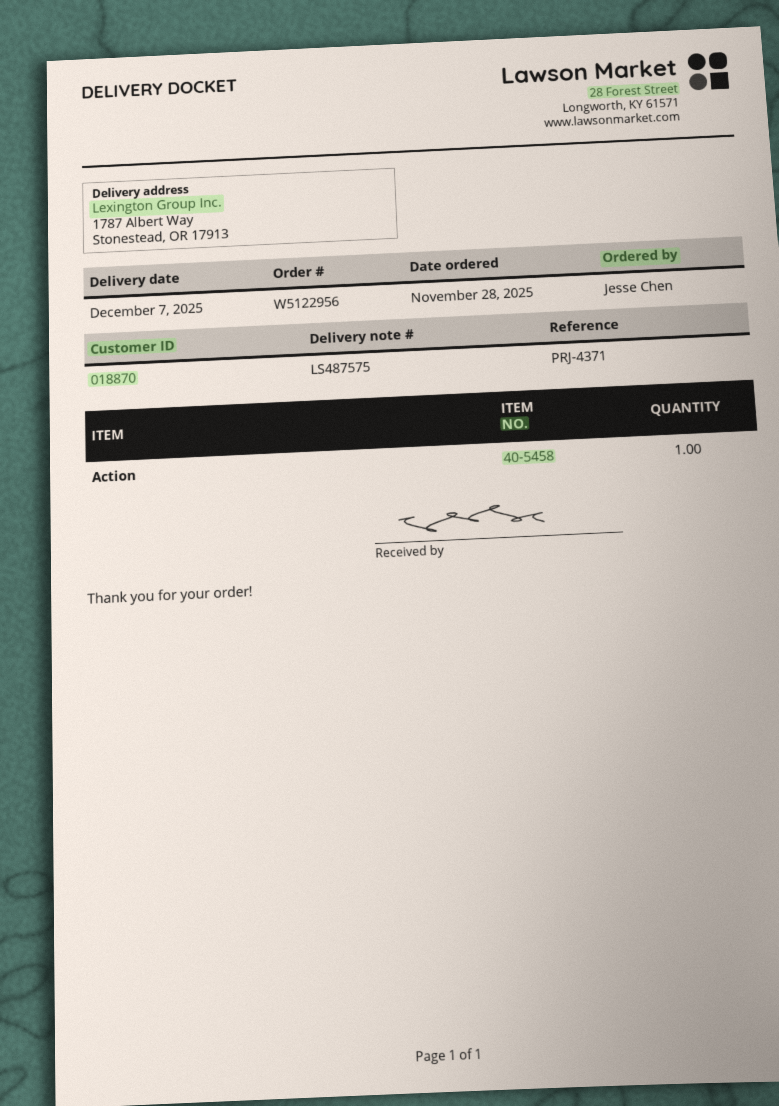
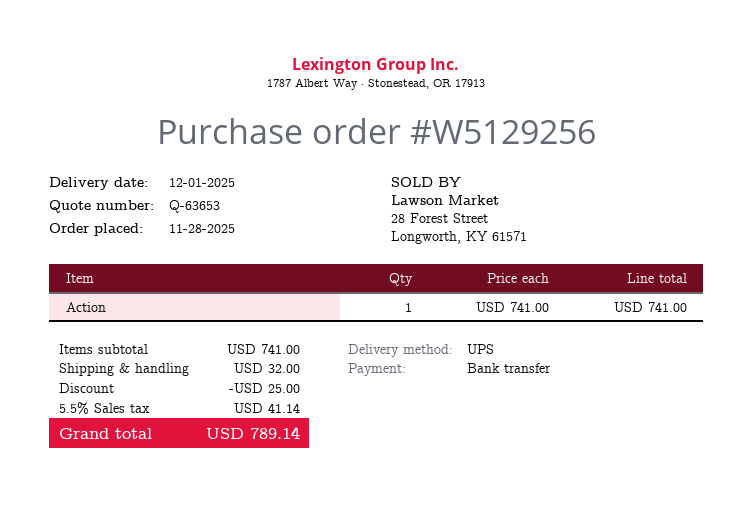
order number: W5122956 -> W5129256
delivery date: 2025-12-07 -> 2025-12-01

